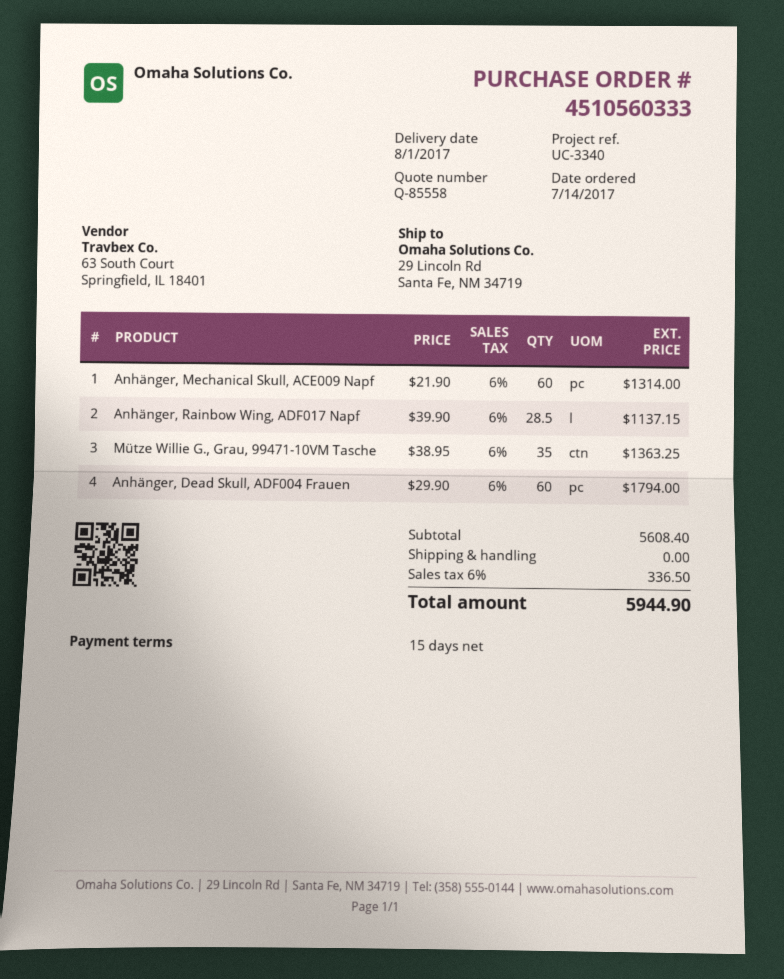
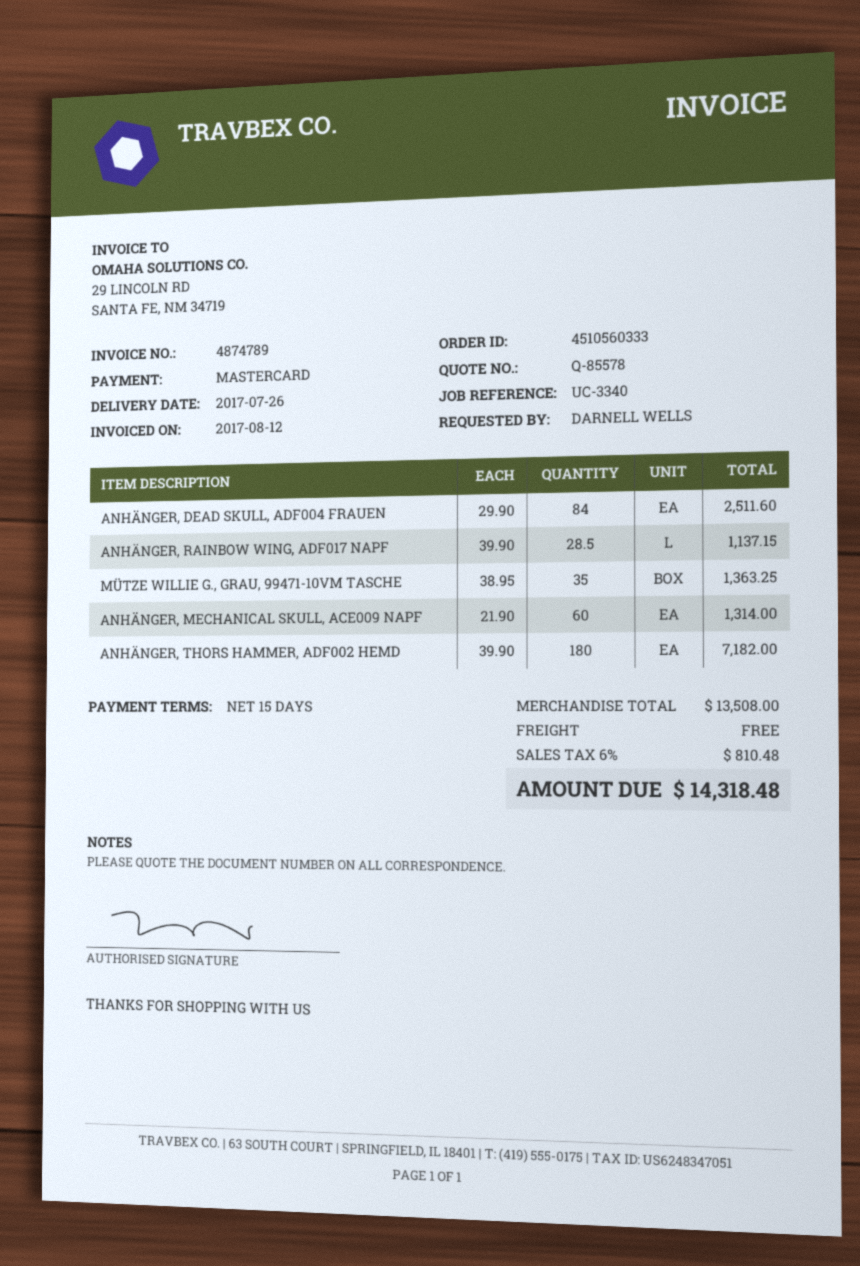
quote number: Q-85558 -> Q-85578
delivery date: 2017-08-01 -> 2017-07-26
Anhänger, Dead Skull, ADF004 Frauen: 60 x 29.90 = 1794.00 -> 84 x 29.90 = 2511.60
ANHÄNGER, THORS HAMMER, ADF002 HEMD: none -> 180 x 39.90 = 7182.00
subtotal: 5608.40 -> 13508.00
tax: 6% = 336.50 -> 6% = 810.48
total: 5944.90 -> 14318.48

